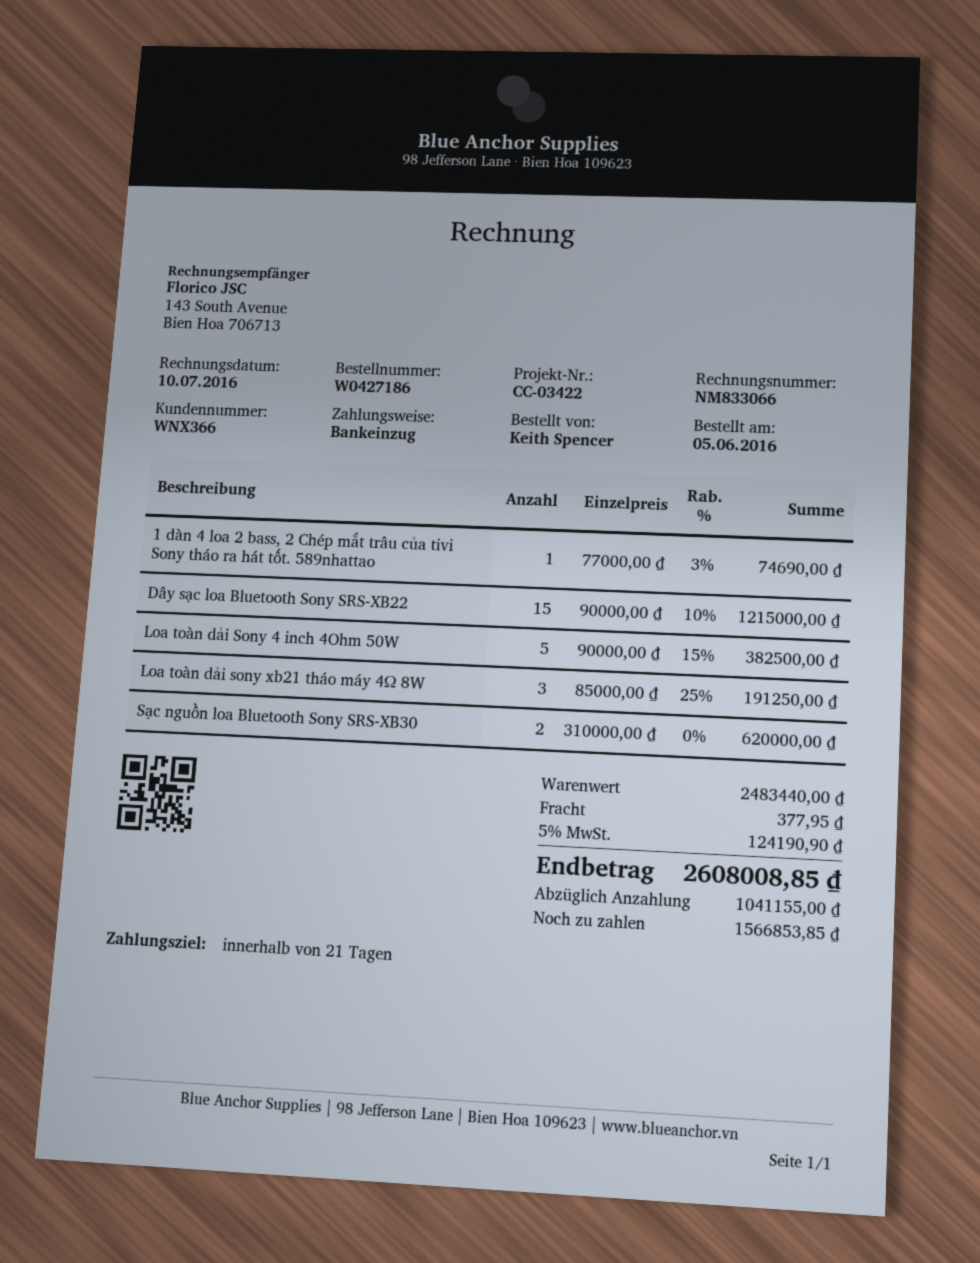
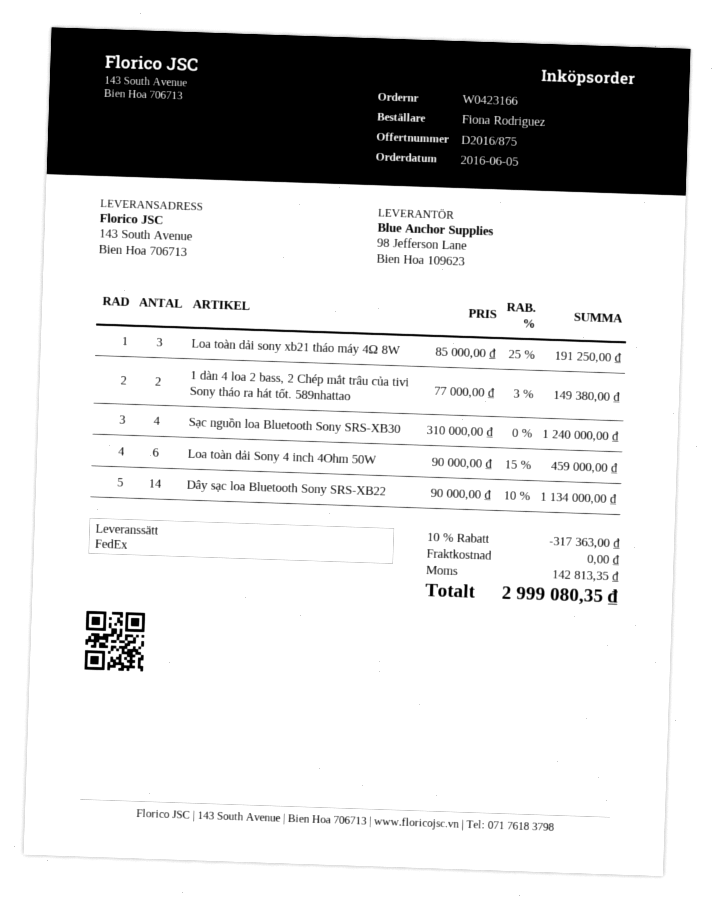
order number: W0427186 -> W0423166
ordered by: Keith Spencer -> Fiona Rodriguez
1 dàn 4 loa 2 bass, 2 Chép mắt trâu của tivi Sony tháo ra hát tốt. 589nhattao: 1 x 77000.00 - 3% = 74690.00 -> 2 x 77000.00 - 3% = 149380.00
Dây sạc loa Bluetooth Sony SRS-XB22: 15 x 90000.00 - 10% = 1215000.00 -> 14 x 90000.00 - 10% = 1134000.00
Loa toàn dải Sony 4 inch 4Ohm 50W: 5 x 90000.00 - 15% = 382500.00 -> 6 x 90000.00 - 15% = 459000.00
Sạc nguồn loa Bluetooth Sony SRS-XB30: 2 x 310000.00 = 620000.00 -> 4 x 310000.00 = 1240000.00
discount: none -> 10% = 317363.00
shipping: 377.95 -> 0.00
tax: 124190.90 -> 142813.35
total: 2608008.85 -> 2999080.35

